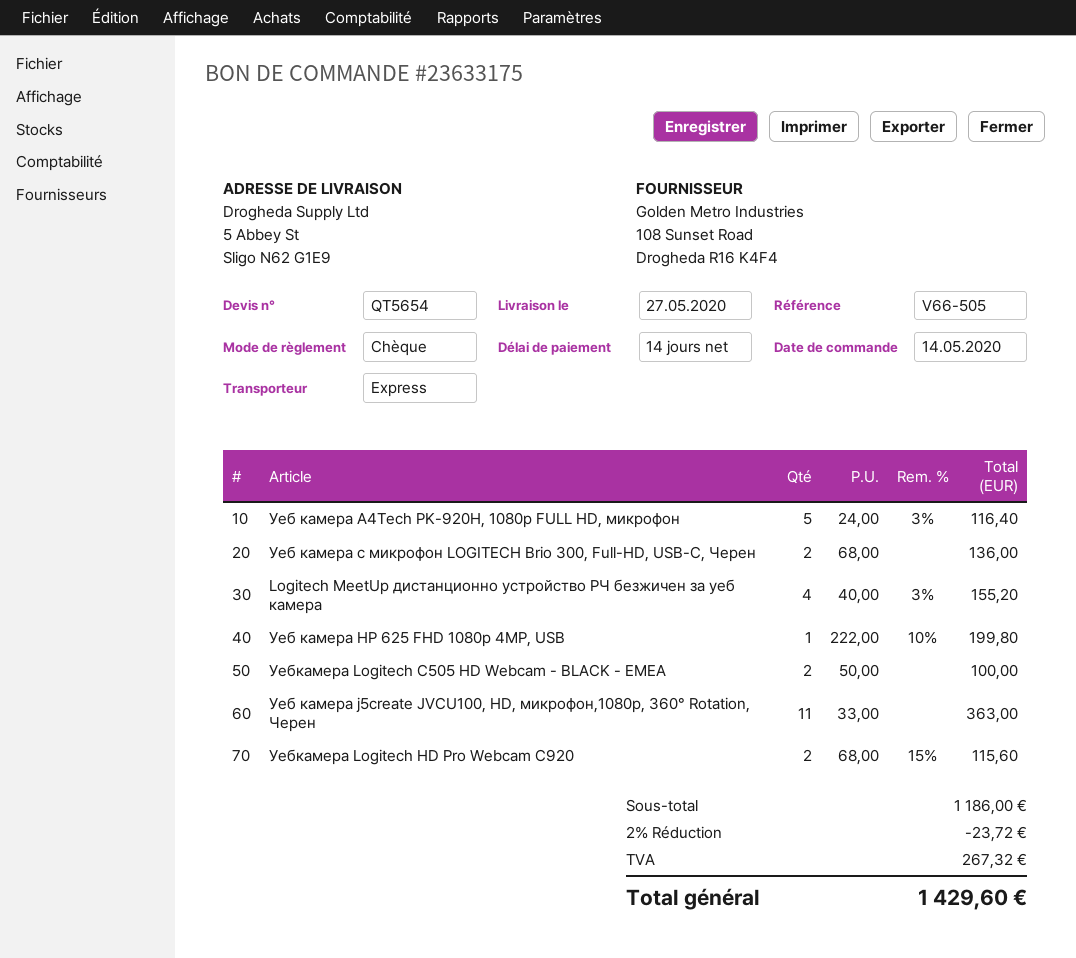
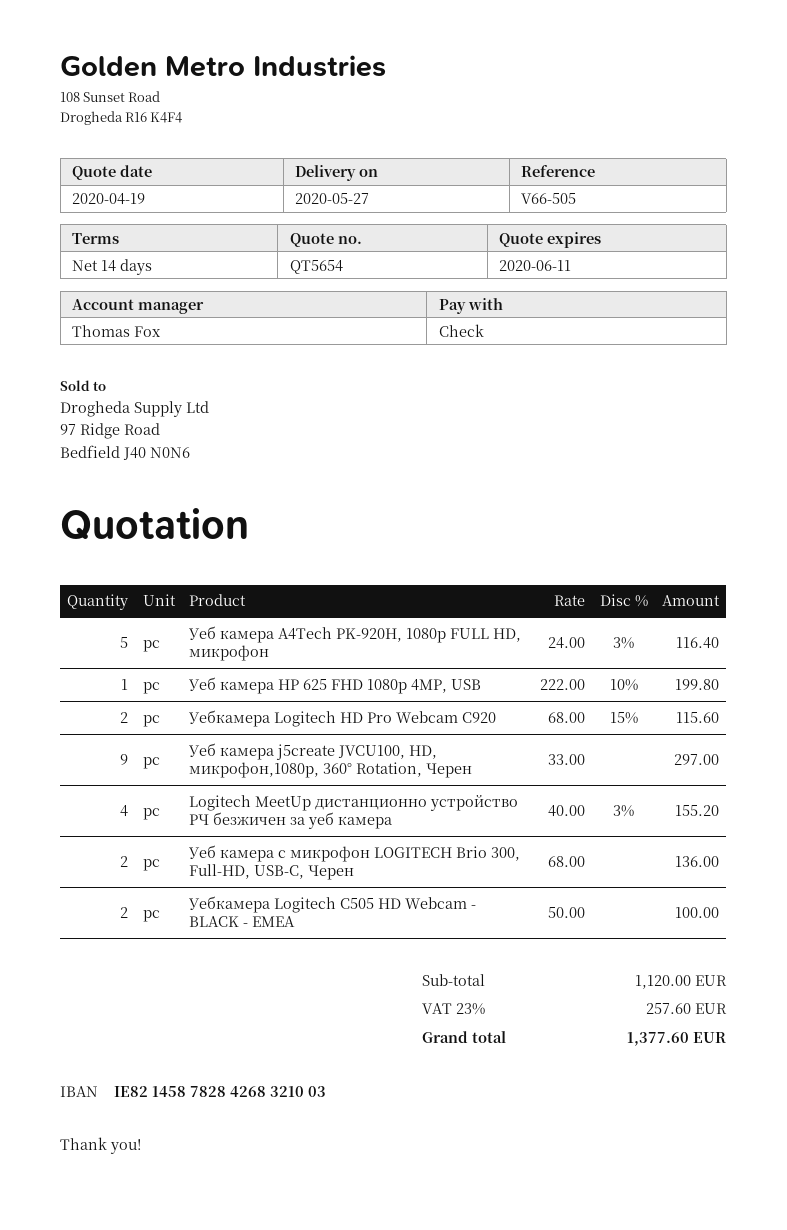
Уеб камера j5create JVCU100, HD, микрофон,1080p, 360° Rotation, Черен: 11 x 33.00 = 363.00 -> 9 x 33.00 = 297.00
subtotal: 1186.00 -> 1120.00
discount: 2% = 23.72 -> none
tax: 267.32 -> 257.60
total: 1429.60 -> 1377.60

